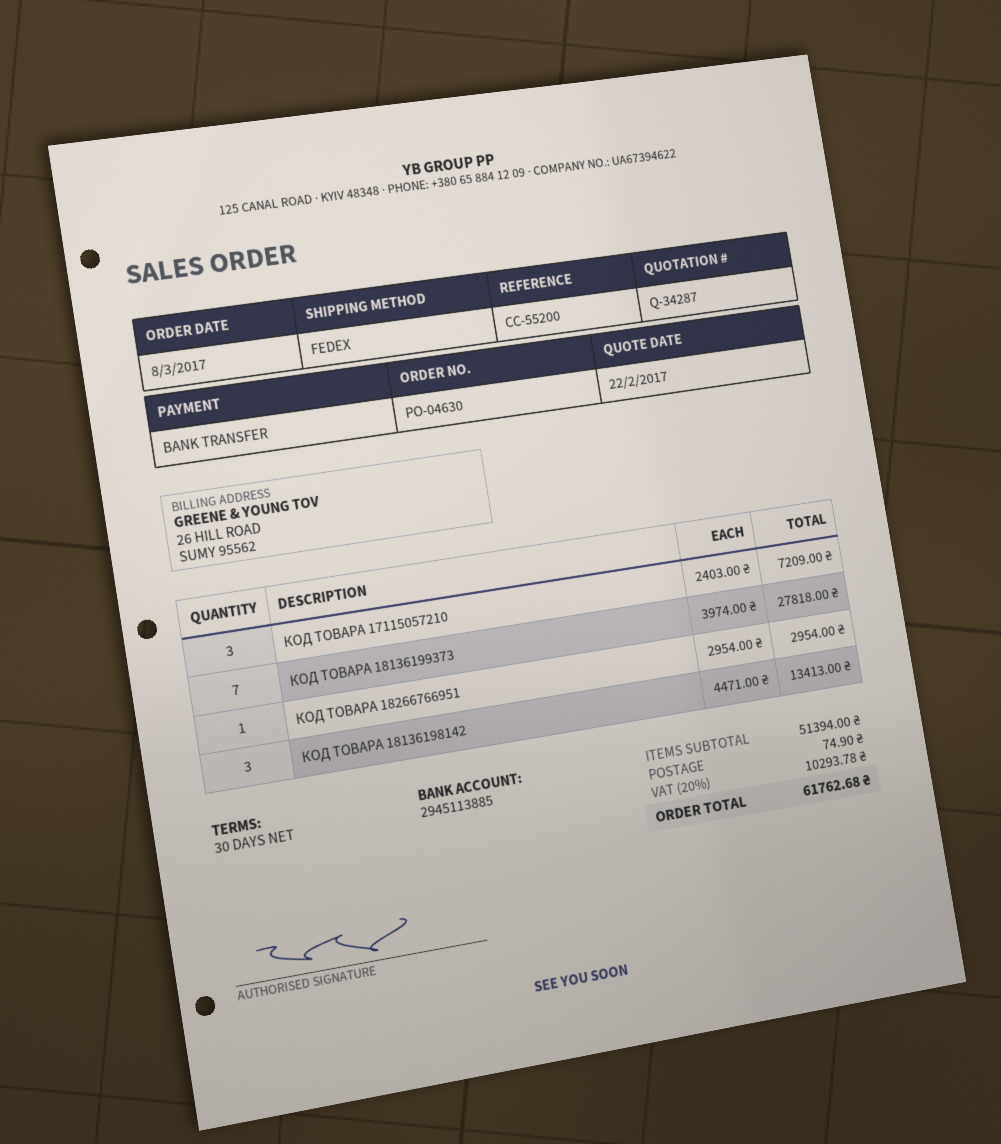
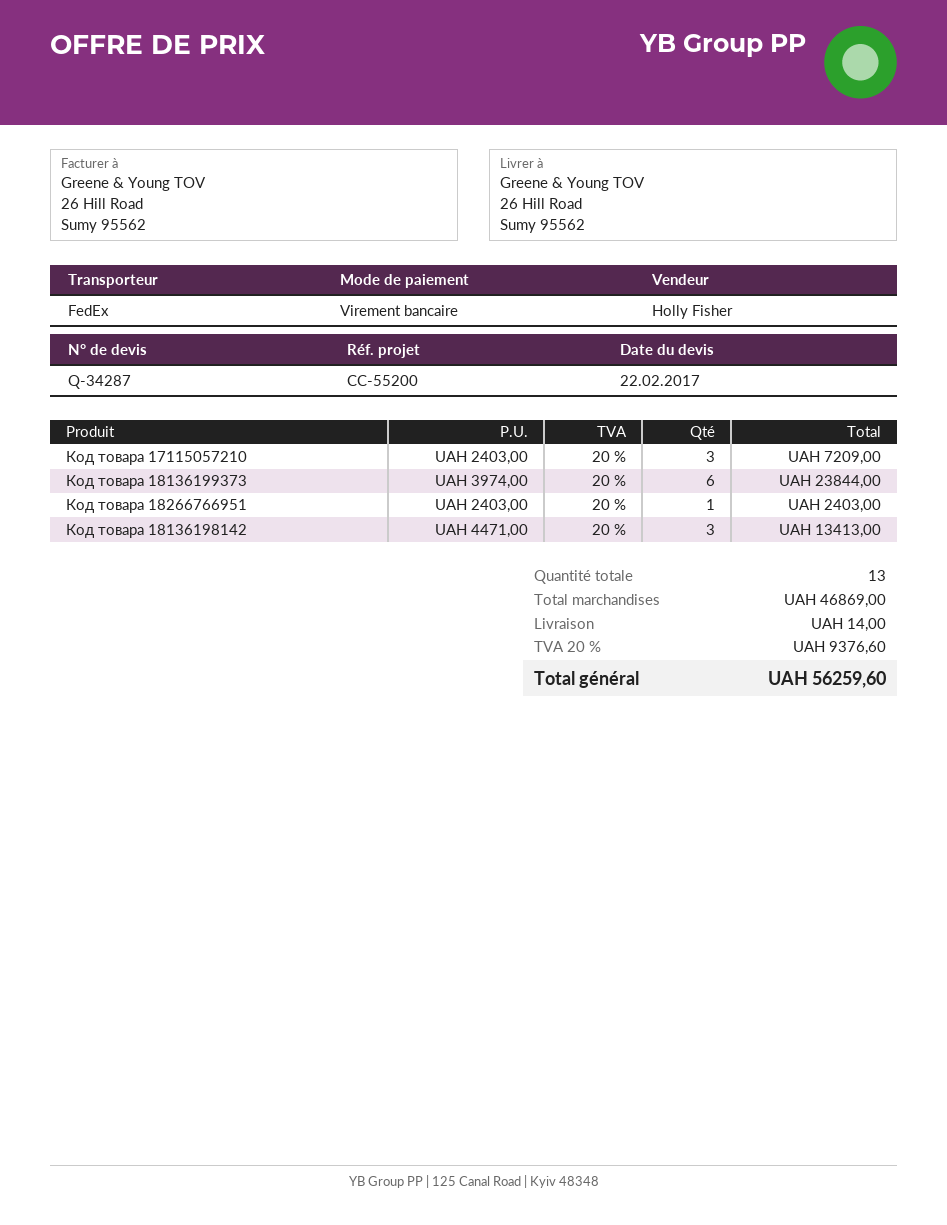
КОД ТОВАРА 18136199373: 7 x 3974.00 = 27818.00 -> 6 x 3974.00 = 23844.00
КОД ТОВАРА 18266766951: 1 x 2954.00 = 2954.00 -> 1 x 2403.00 = 2403.00
subtotal: 51394.00 -> 46869.00
shipping: 74.90 -> 14.00
tax: 20% = 10293.78 -> 20% = 9376.60
total: 61762.68 -> 56259.60

